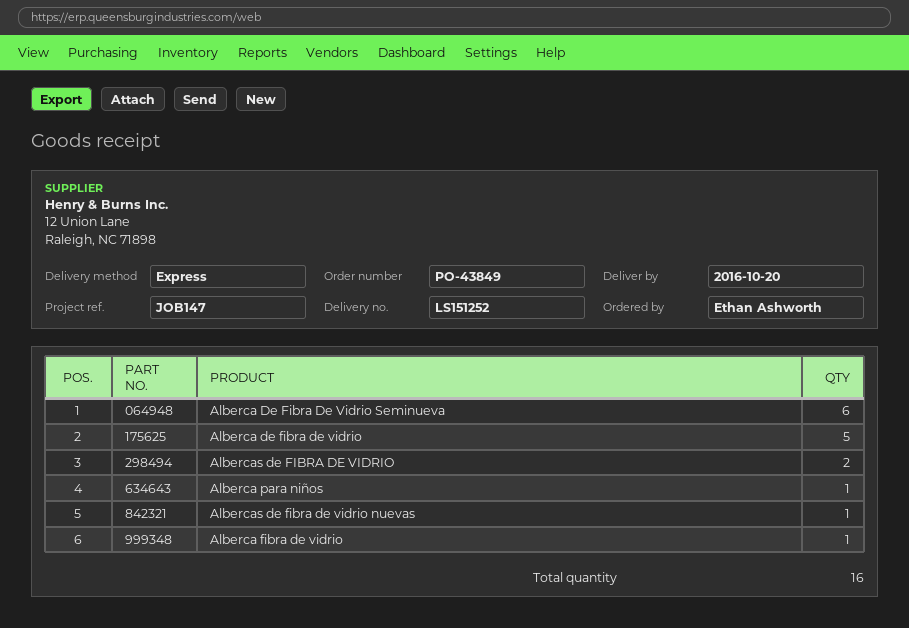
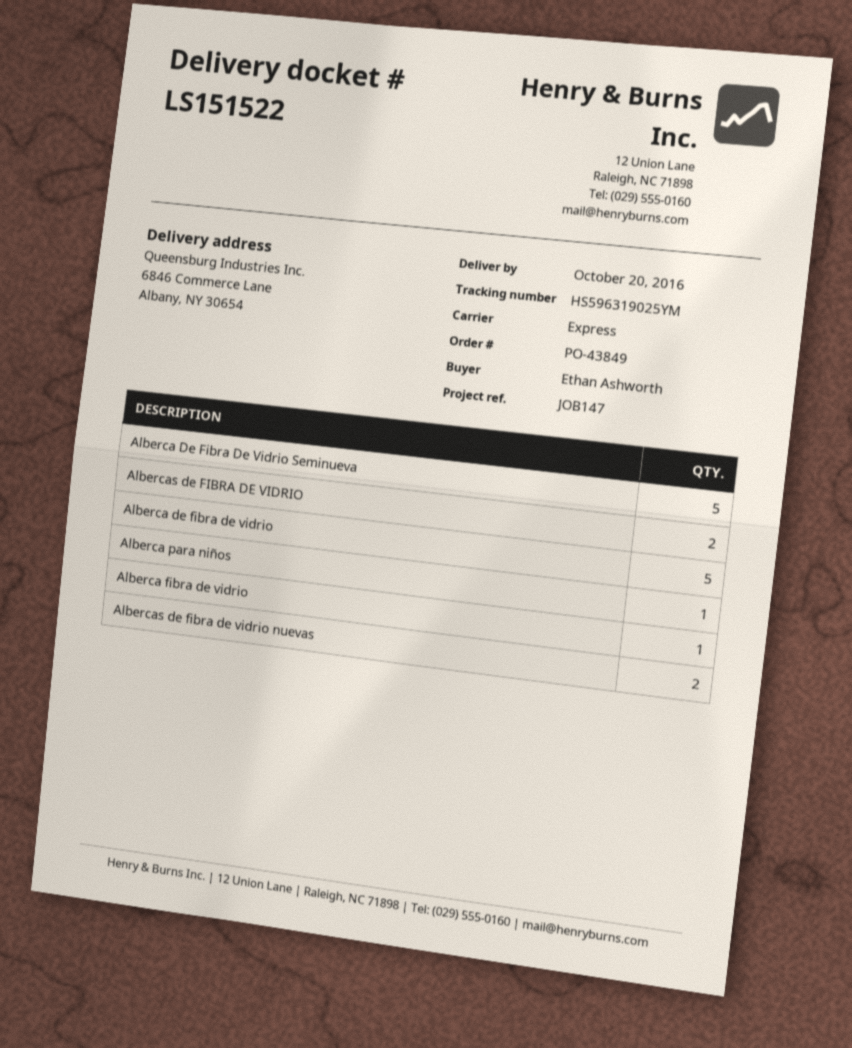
delivery note number: LS151252 -> LS151522
Alberca De Fibra De Vidrio Seminueva: 6 -> 5
Albercas de fibra de vidrio nuevas: 1 -> 2

